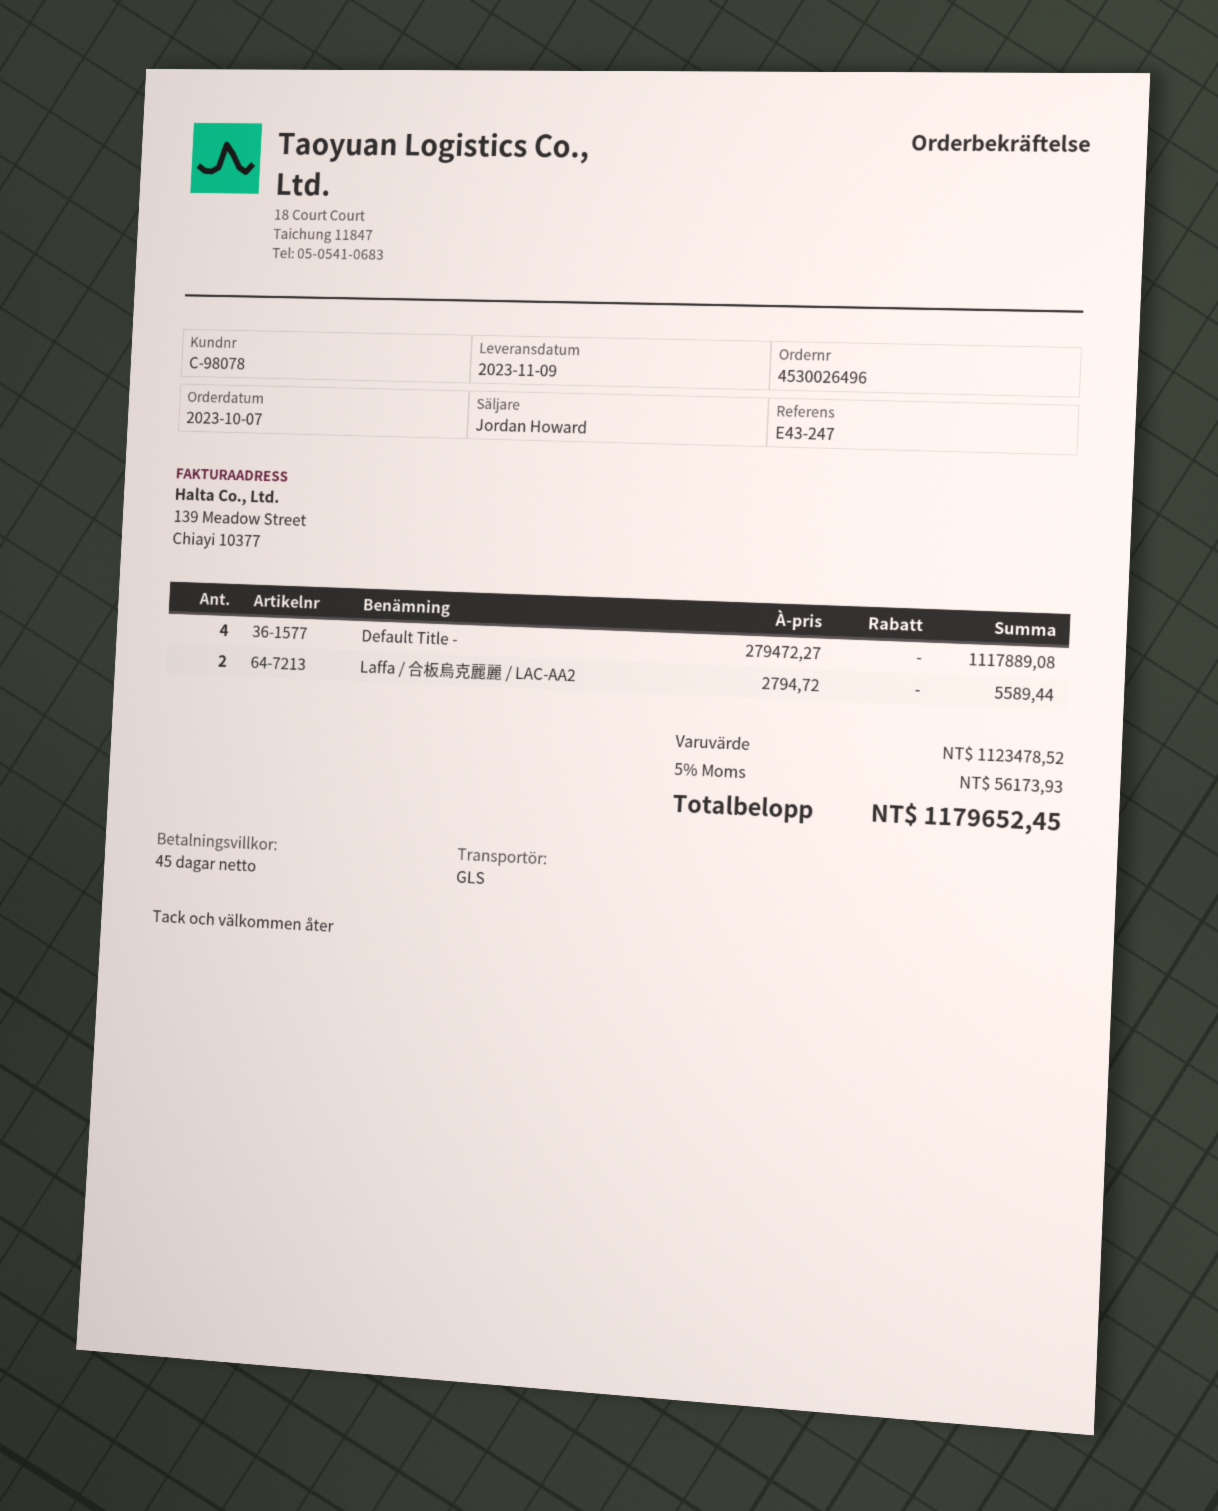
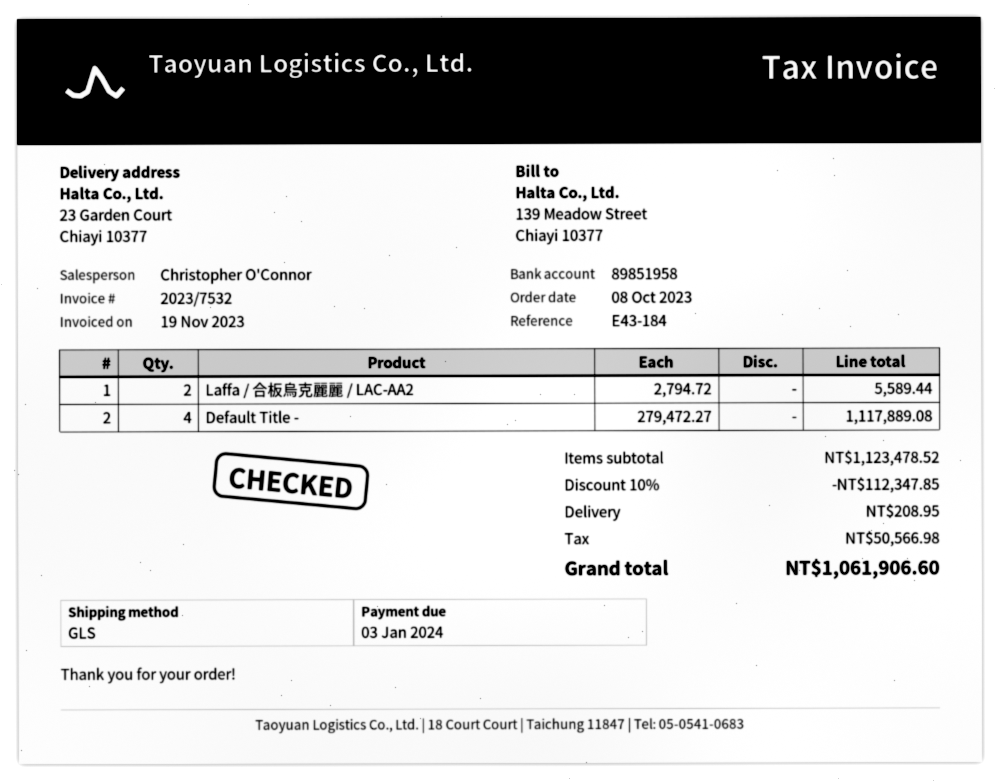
order date: 2023-10-07 -> 2023-10-08
reference: E43-247 -> E43-184
sales rep: Jordan Howard -> Christopher O'Connor
discount: none -> 10% = 112347.85
shipping: none -> 208.95
tax: 56173.93 -> 50566.98
total: 1179652.45 -> 1061906.60

